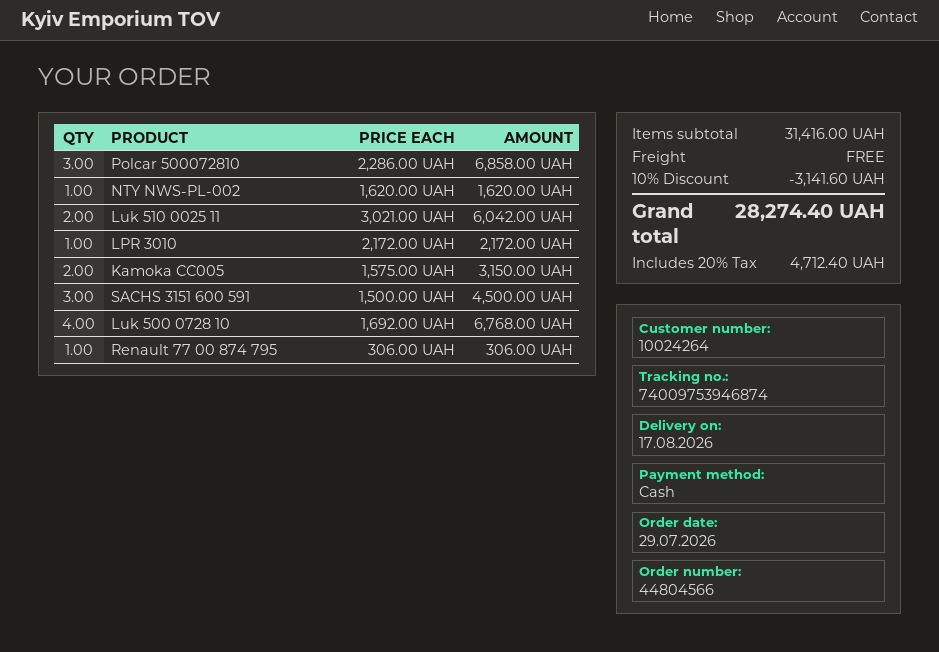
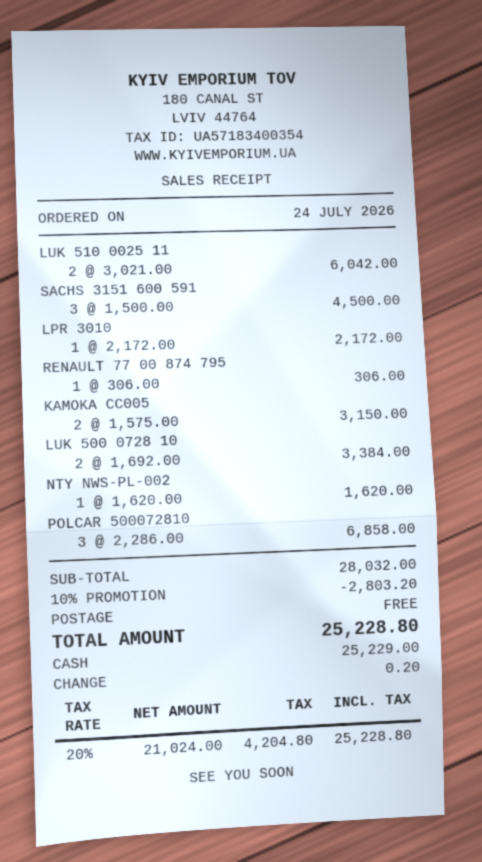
order date: 2026-07-29 -> 2026-07-24
Luk 500 0728 10: 4 x 1692.00 = 6768.00 -> 2 x 1692.00 = 3384.00
subtotal: 31416.00 -> 28032.00
discount: 10% = 3141.60 -> 10% = 2803.20
tax: 20% = 4712.40 -> 20% = 4204.80
total: 28274.40 -> 25228.80

